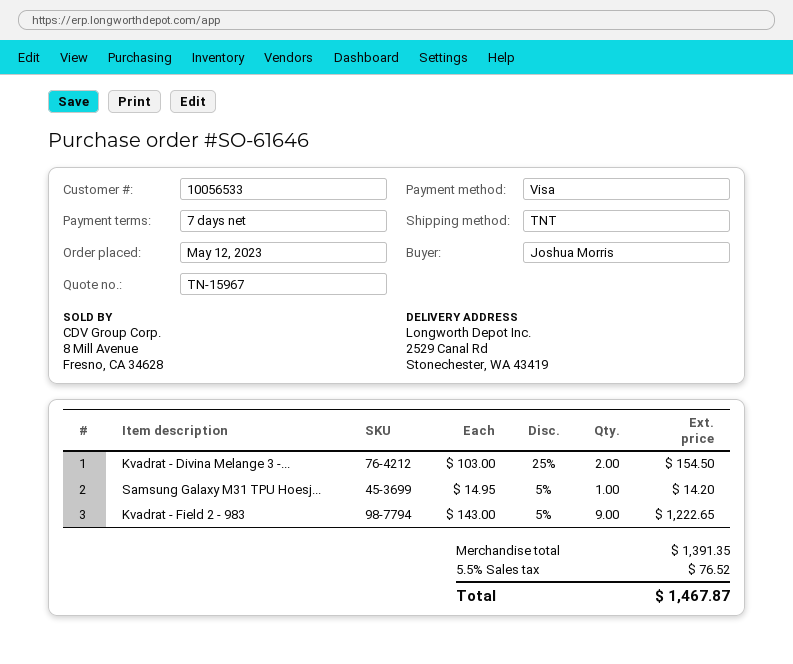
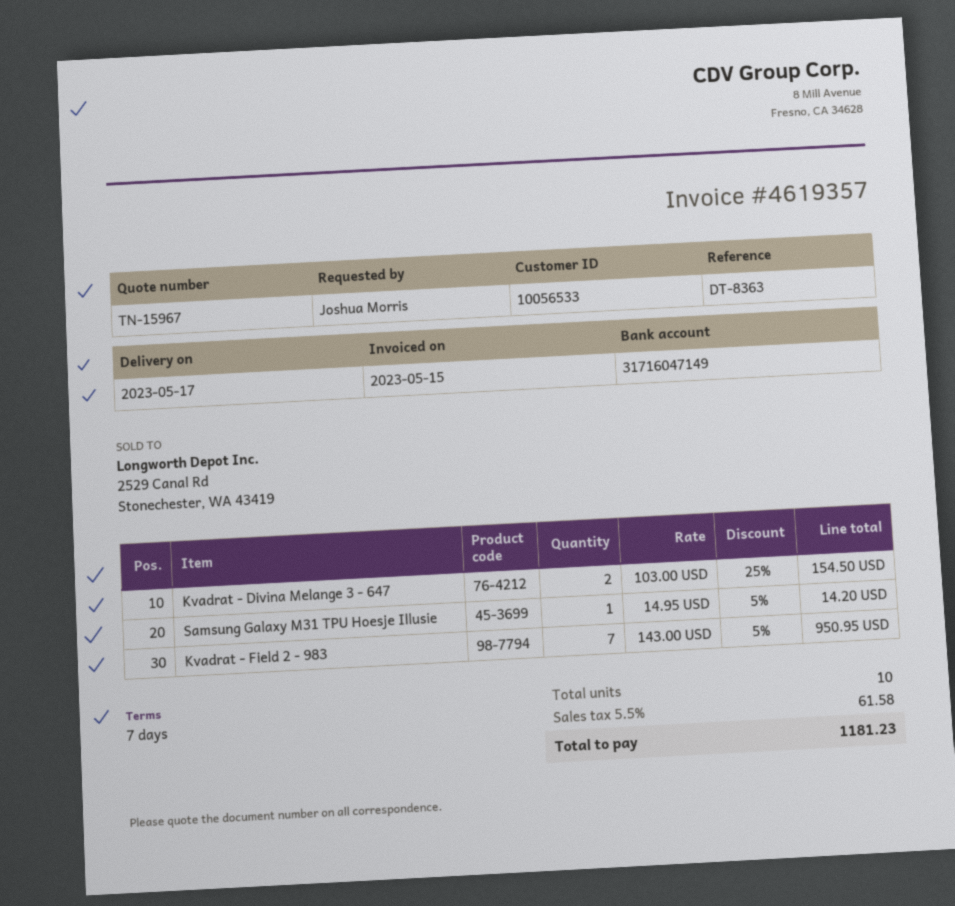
Kvadrat - Field 2 - 983: 9 x 143.00 - 5% = 1222.65 -> 7 x 143.00 - 5% = 950.95
tax: 5.5% = 76.52 -> 5.5% = 61.58
total: 1467.87 -> 1181.23

